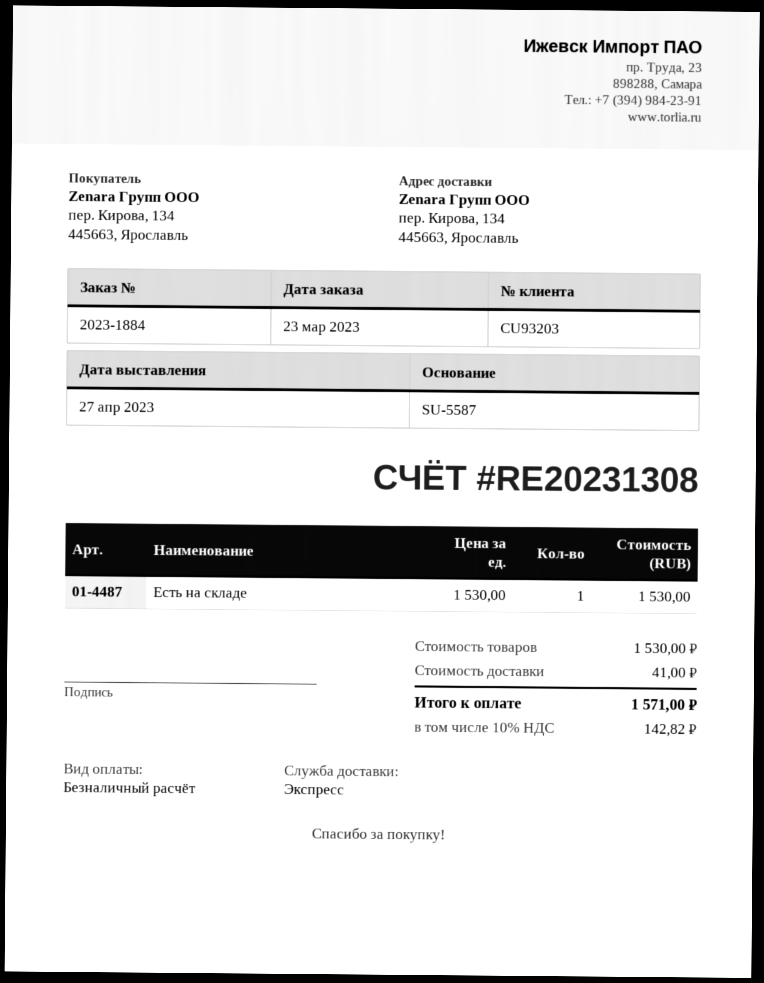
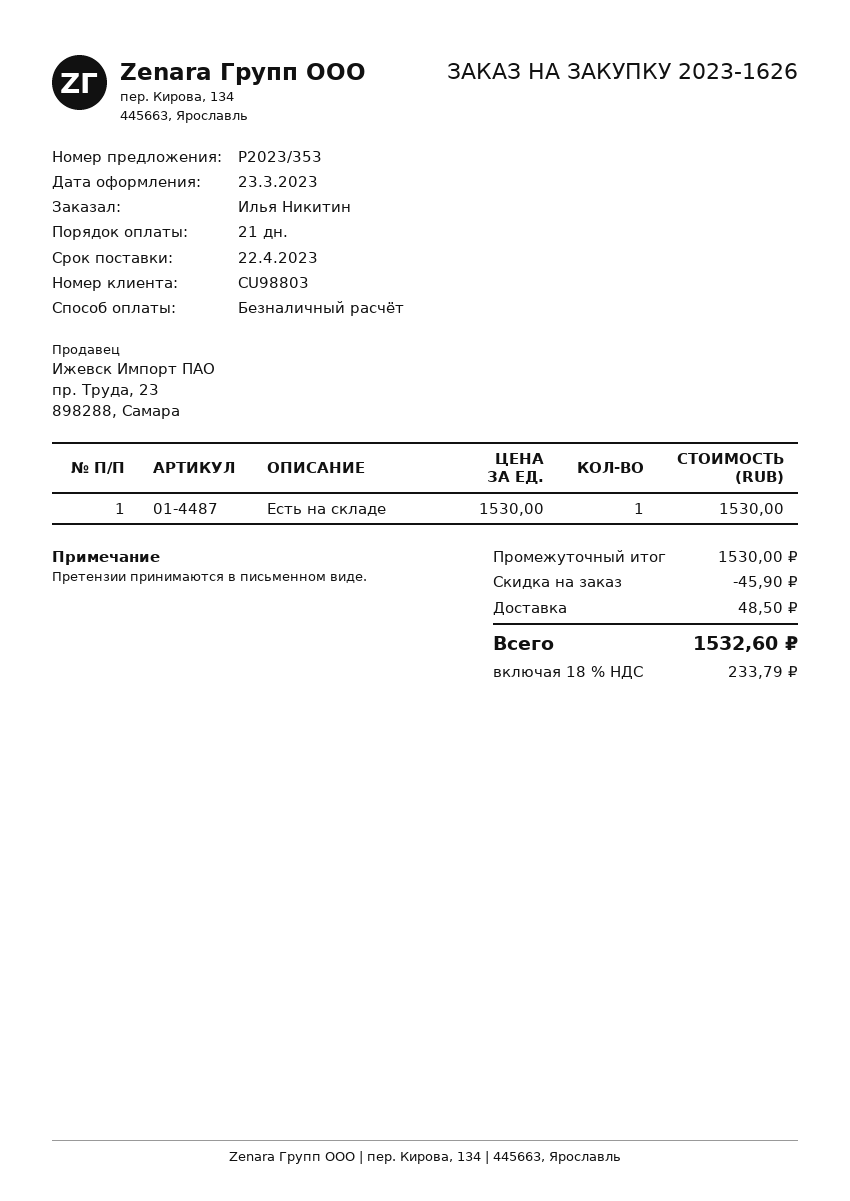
order number: 2023-1884 -> 2023-1626
customer number: CU93203 -> CU98803
discount: none -> 45.90
shipping: 41.00 -> 48.50
tax: 10% = 142.82 -> 18% = 233.79
total: 1571.00 -> 1532.60

